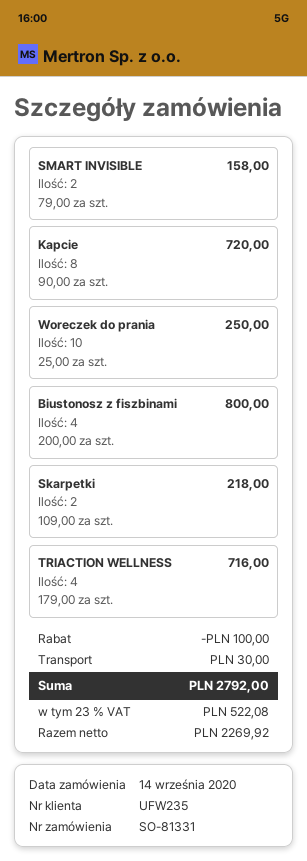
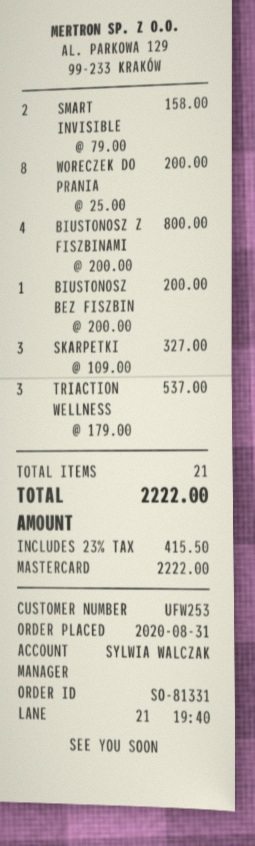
order date: 2020-09-14 -> 2020-08-31
customer number: UFW235 -> UFW253
Kapcie: 8 x 90.00 = 720.00 -> none
Woreczek do prania: 10 x 25.00 = 250.00 -> 8 x 25.00 = 200.00
Skarpetki: 2 x 109.00 = 218.00 -> 3 x 109.00 = 327.00
TRIACTION WELLNESS: 4 x 179.00 = 716.00 -> 3 x 179.00 = 537.00
BIUSTONOSZ BEZ FISZBIN: none -> 1 x 200.00 = 200.00
discount: 100.00 -> none
shipping: 30.00 -> none
tax: 23% = 522.08 -> 23% = 415.50
total: 2792.00 -> 2222.00

